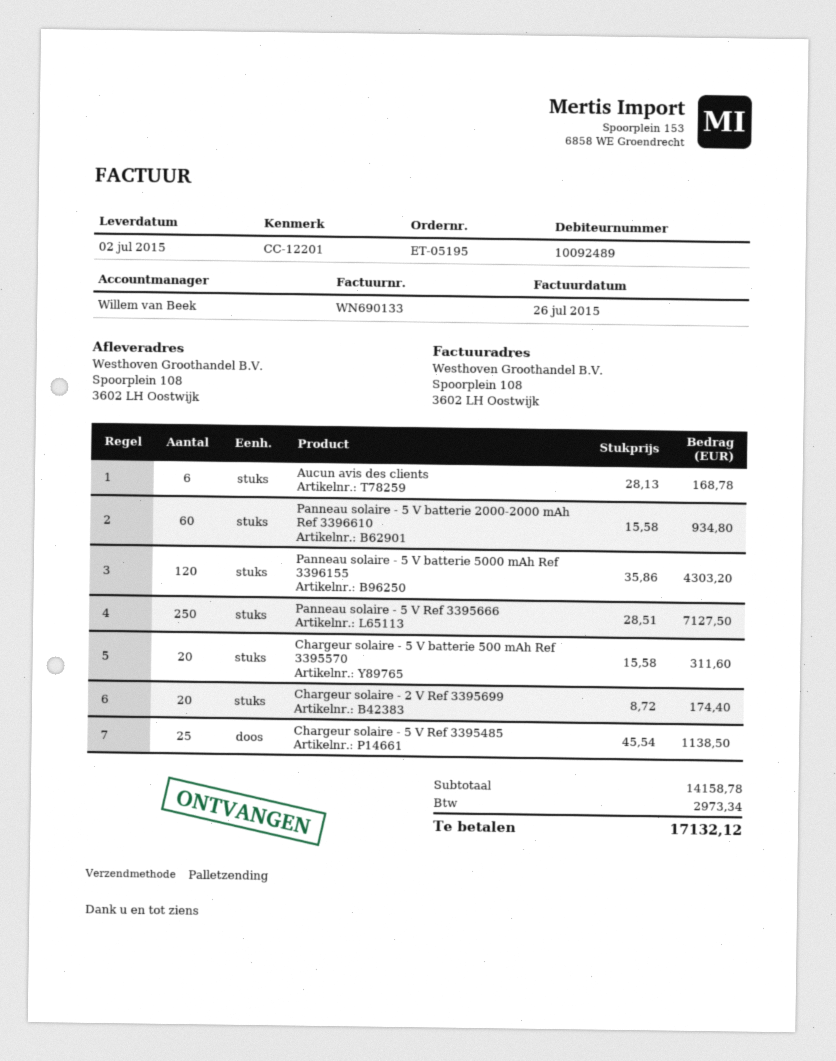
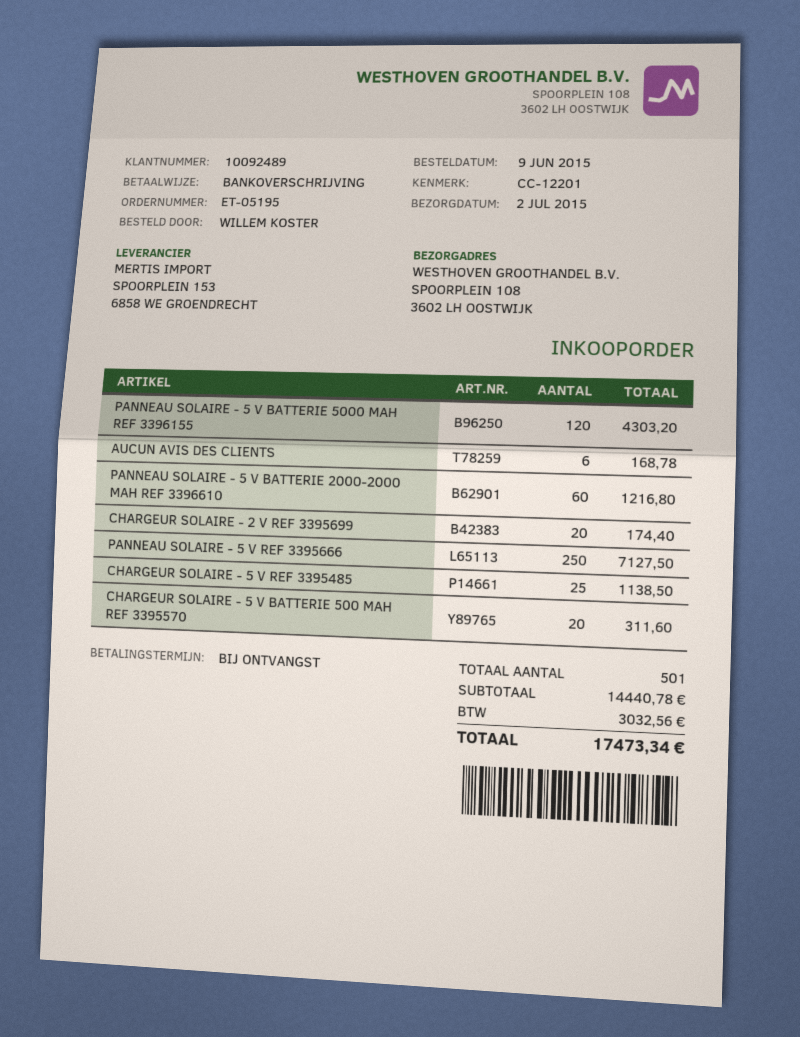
Panneau solaire - 5 V batterie 2000-2000 mAh Ref 3396610: 60 for 934.80 -> 60 for 1216.80
subtotal: 14158.78 -> 14440.78
tax: 2973.34 -> 3032.56
total: 17132.12 -> 17473.34

